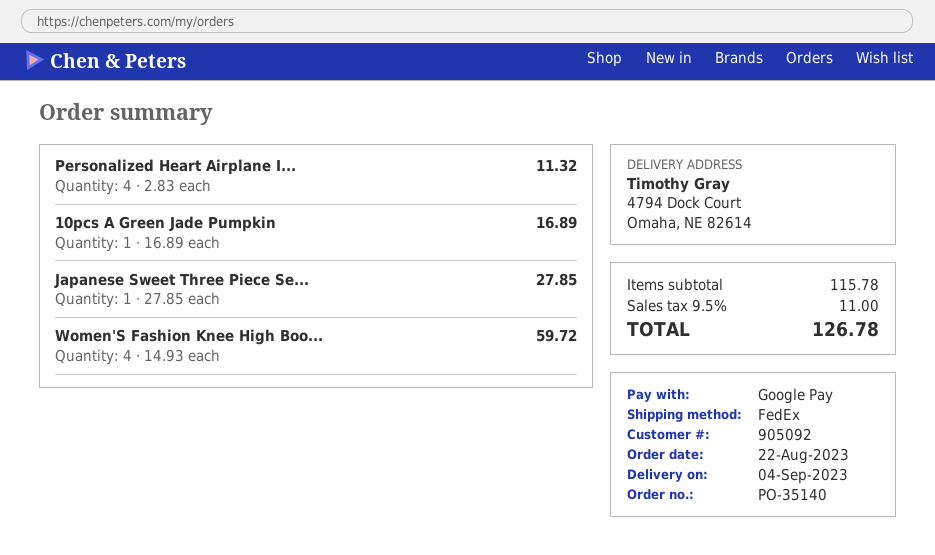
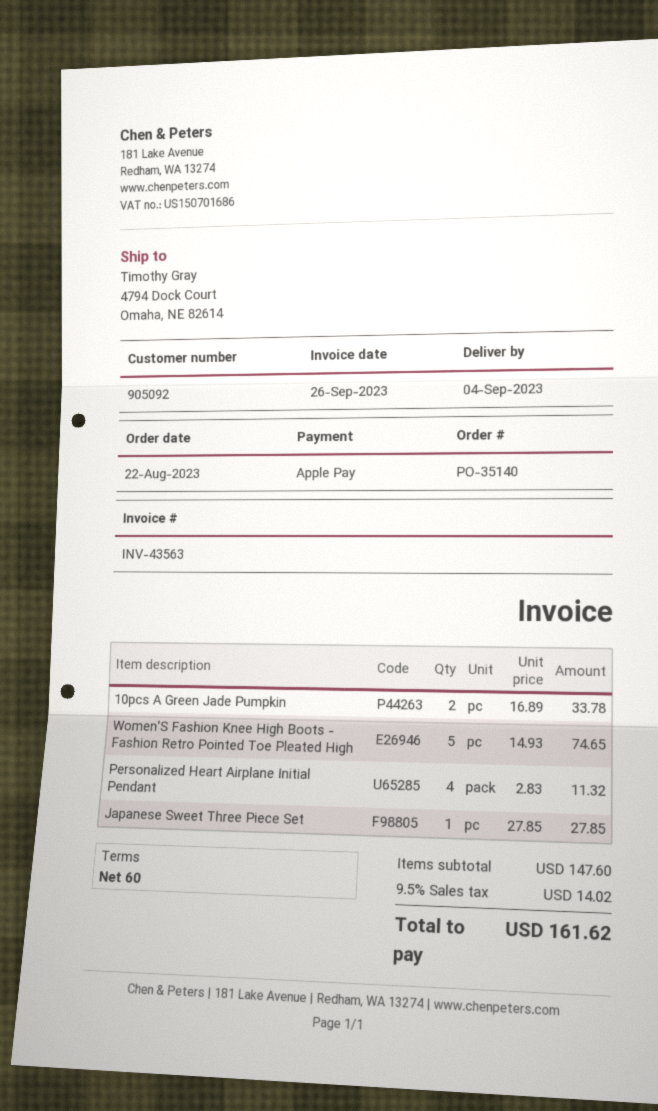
payment method: Google Pay -> Apple Pay
10pcs A Green Jade Pumpkin: 1 x 16.89 = 16.89 -> 2 x 16.89 = 33.78
Women'S Fashion Knee High Boo...: 4 x 14.93 = 59.72 -> 5 x 14.93 = 74.65
subtotal: 115.78 -> 147.60
tax: 9.5% = 11.00 -> 9.5% = 14.02
total: 126.78 -> 161.62

